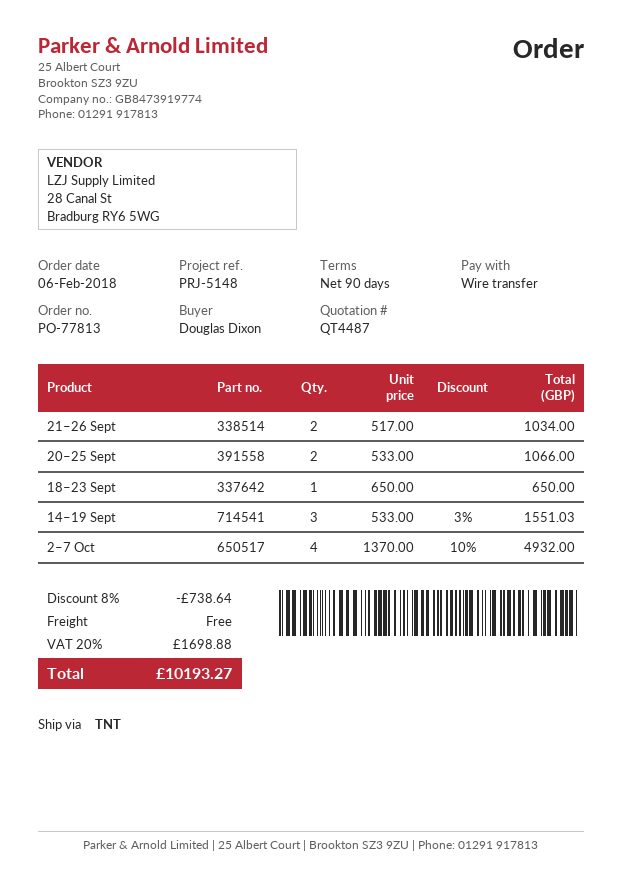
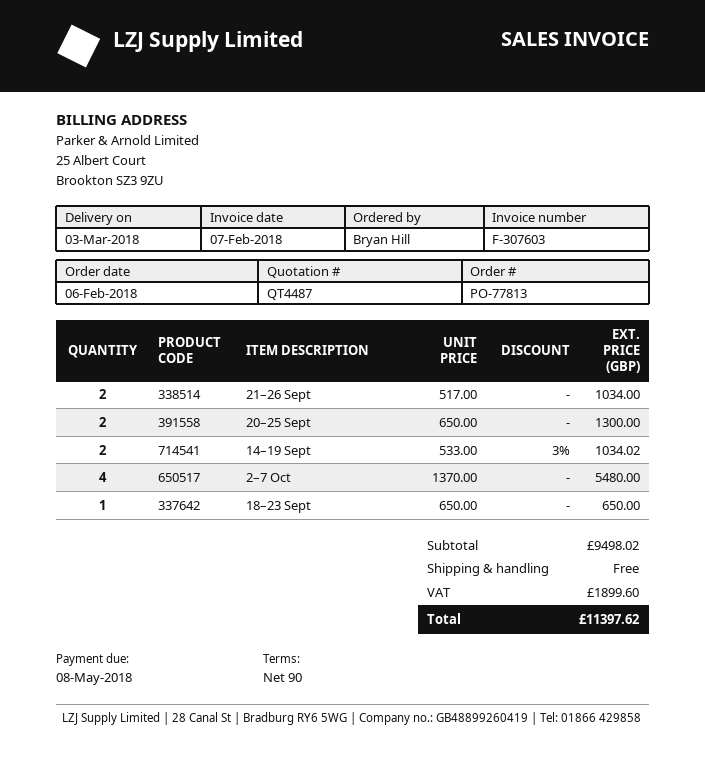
ordered by: Douglas Dixon -> Bryan Hill
20–25 Sept: 2 x 533.00 = 1066.00 -> 2 x 650.00 = 1300.00
14–19 Sept: 3 x 533.00 - 3% = 1551.03 -> 2 x 533.00 - 3% = 1034.02
2–7 Oct: 4 x 1370.00 - 10% = 4932.00 -> 4 x 1370.00 = 5480.00
discount: 8% = 738.64 -> none
tax: 1698.88 -> 1899.60
total: 10193.27 -> 11397.62

